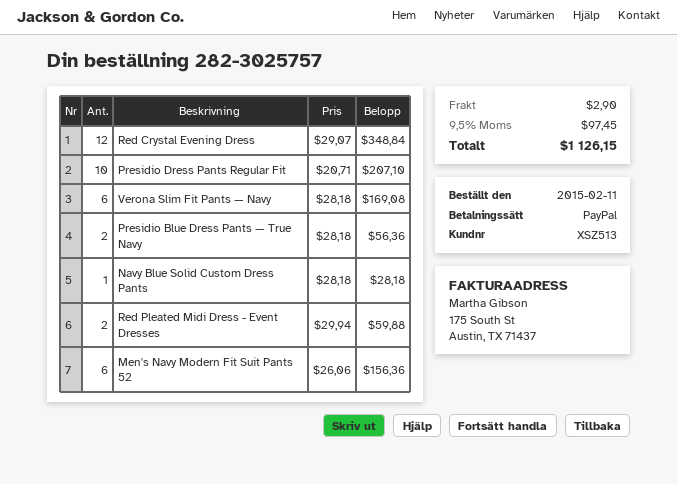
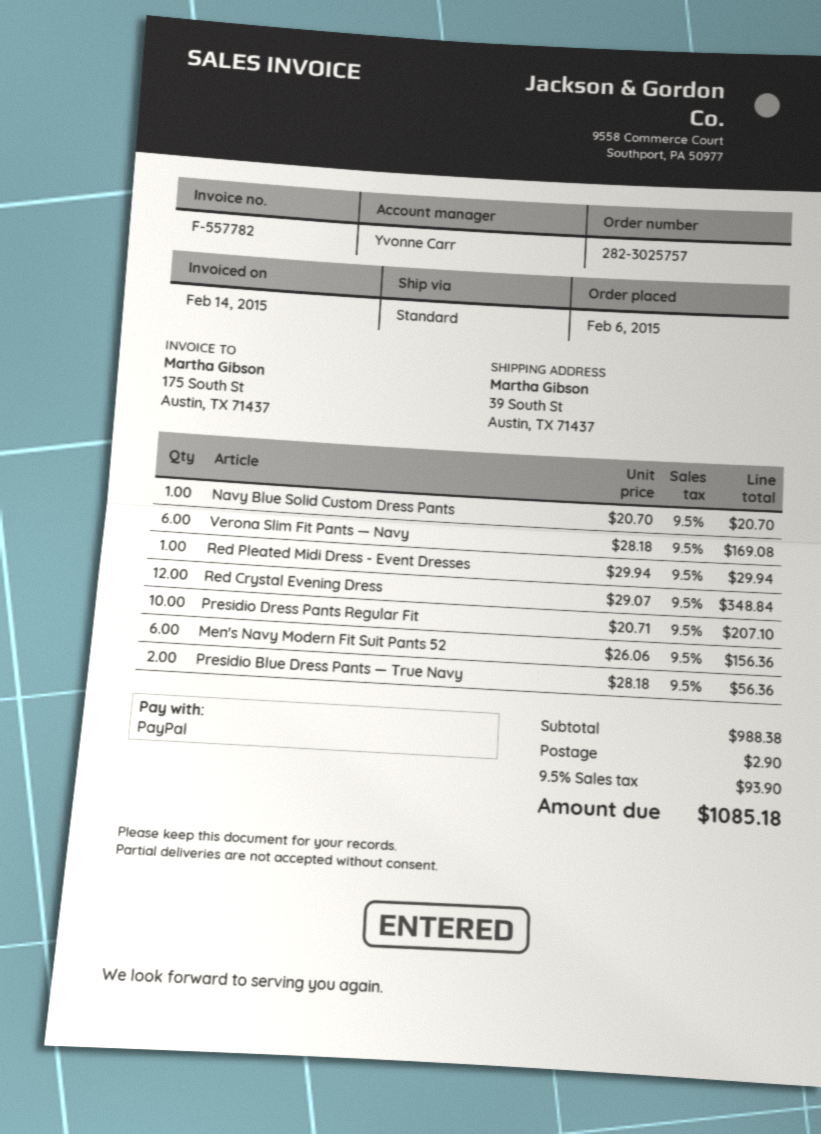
order date: 2015-02-11 -> 2015-02-06
Navy Blue Solid Custom Dress Pants: 1 x 28.18 = 28.18 -> 1 x 20.70 = 20.70
Red Pleated Midi Dress - Event Dresses: 2 x 29.94 = 59.88 -> 1 x 29.94 = 29.94
tax: 9.5% = 97.45 -> 9.5% = 93.90
total: 1126.15 -> 1085.18

